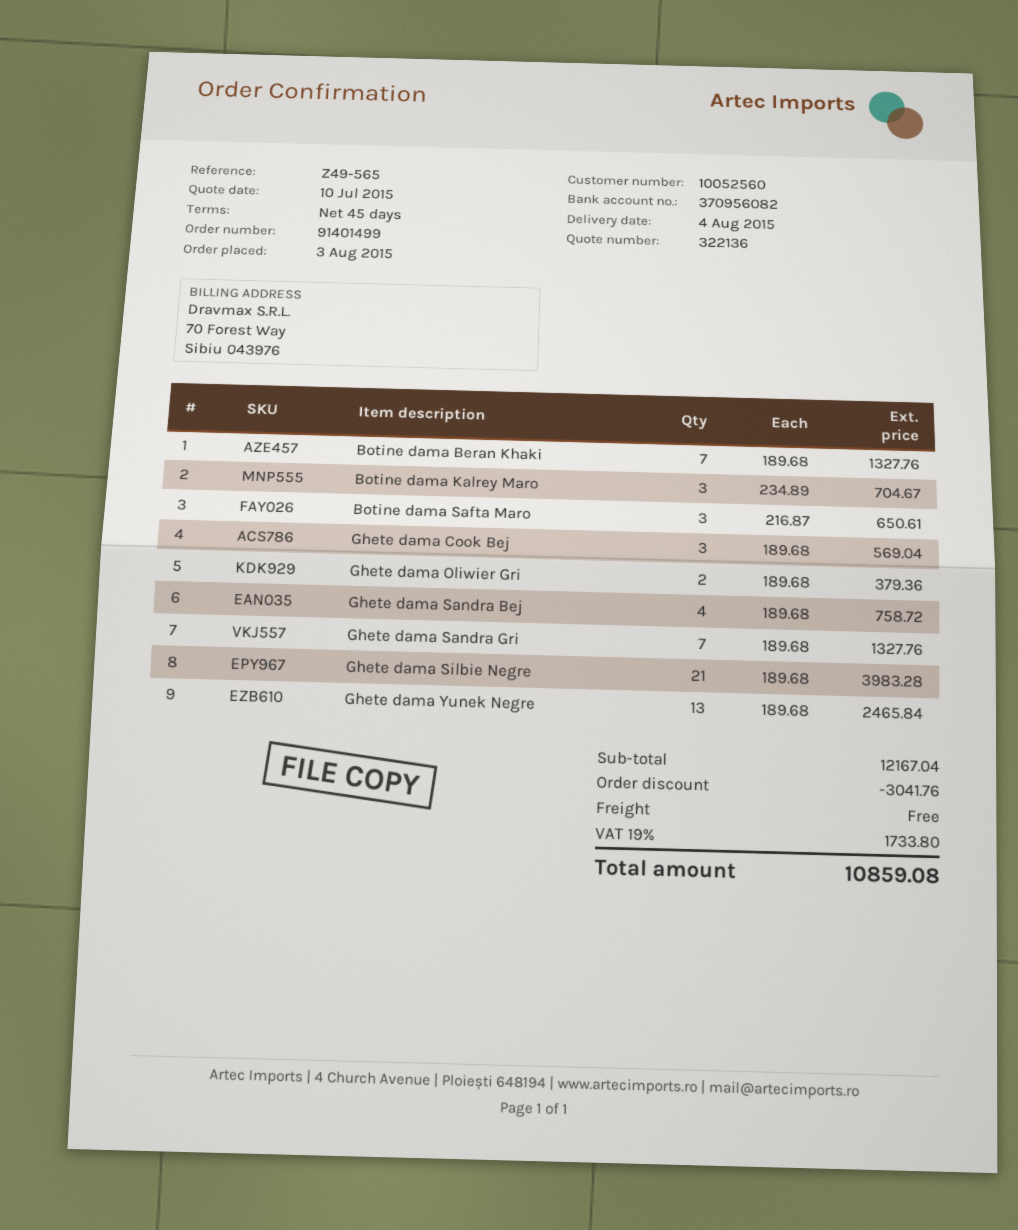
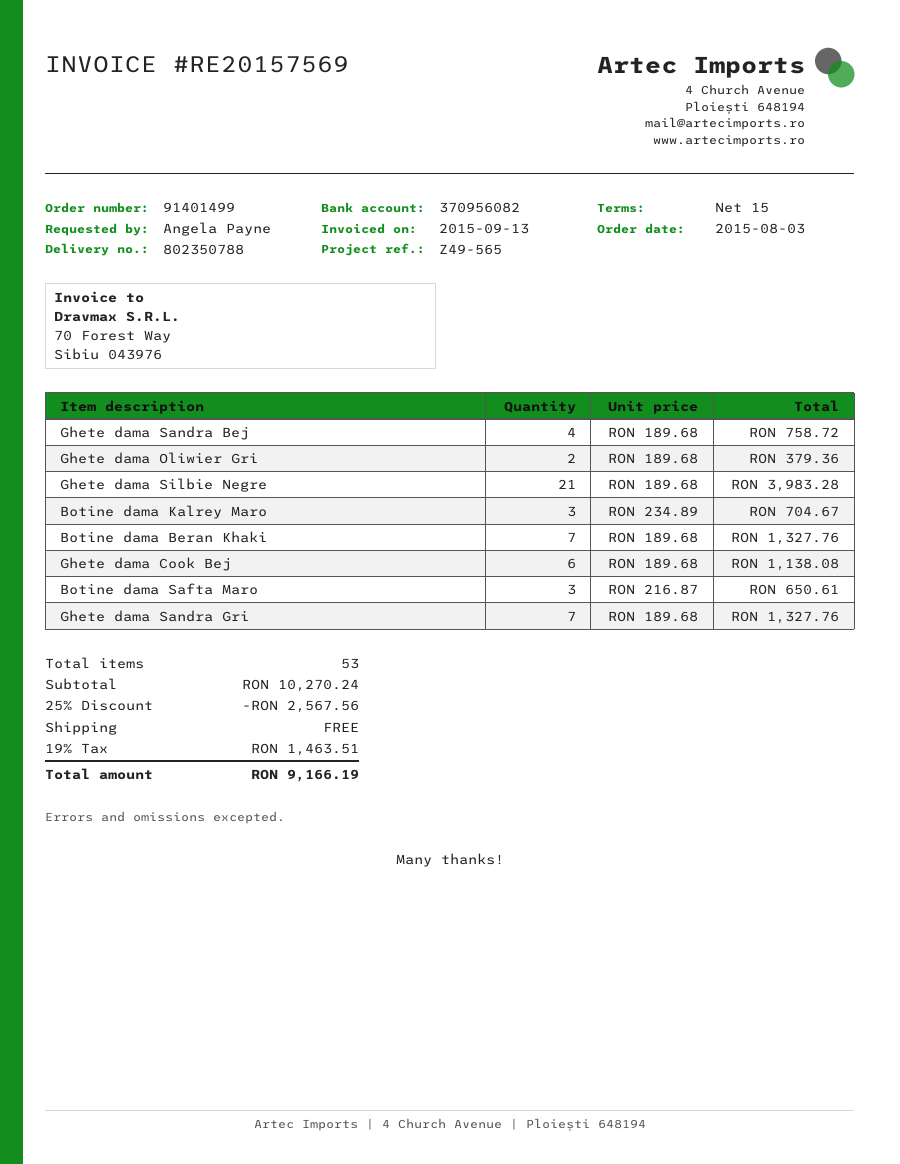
payment terms: 45 days -> 15 days
Ghete dama Cook Bej: 3 x 189.68 = 569.04 -> 6 x 189.68 = 1138.08
Ghete dama Yunek Negre: 13 x 189.68 = 2465.84 -> none
subtotal: 12167.04 -> 10270.24
discount: 3041.76 -> 2567.56
tax: 19% = 1733.80 -> 19% = 1463.51
total: 10859.08 -> 9166.19

